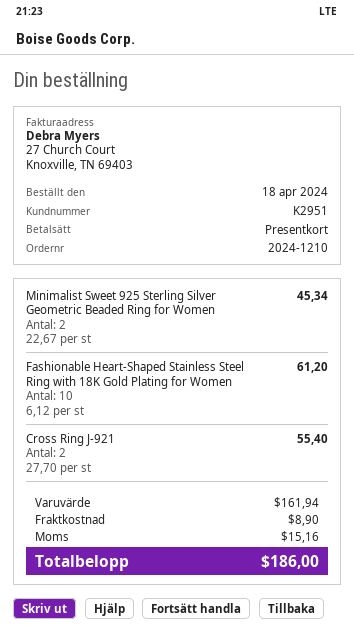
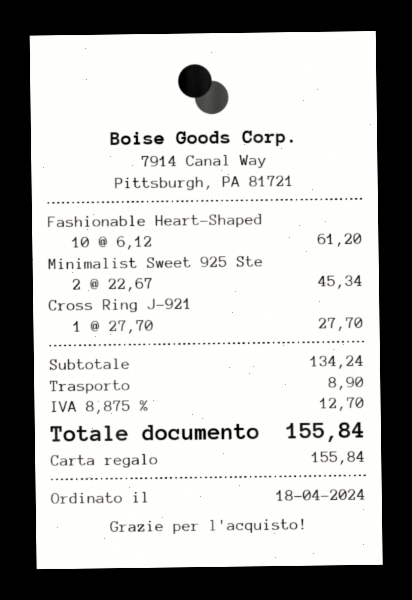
Cross Ring J-921: 2 x 27.70 = 55.40 -> 1 x 27.70 = 27.70
subtotal: 161.94 -> 134.24
tax: 15.16 -> 12.70
total: 186.00 -> 155.84

